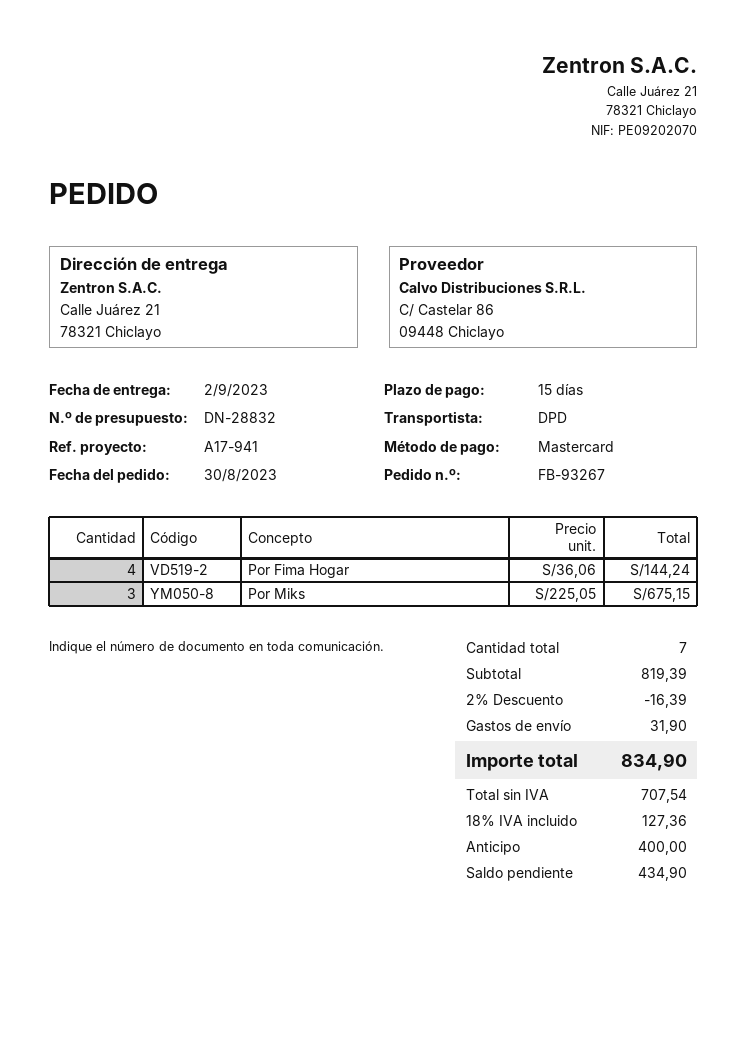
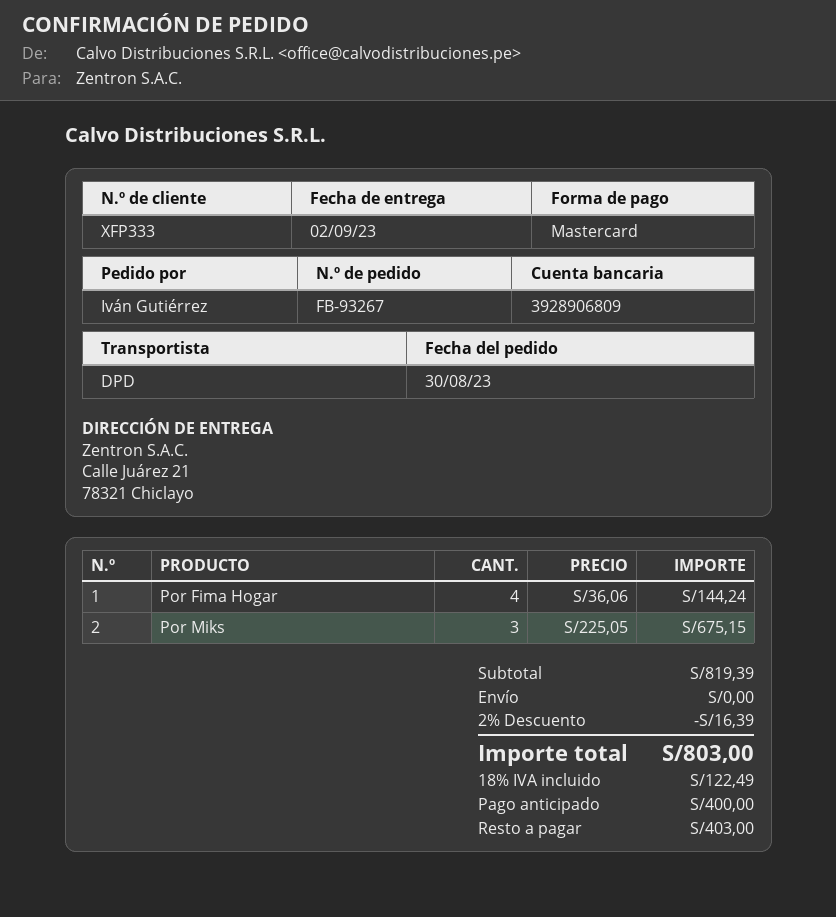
shipping: 31.90 -> 0.00
tax: 18% = 127.36 -> 18% = 122.49
total: 834.90 -> 803.00
balance: 434.90 -> 403.00

